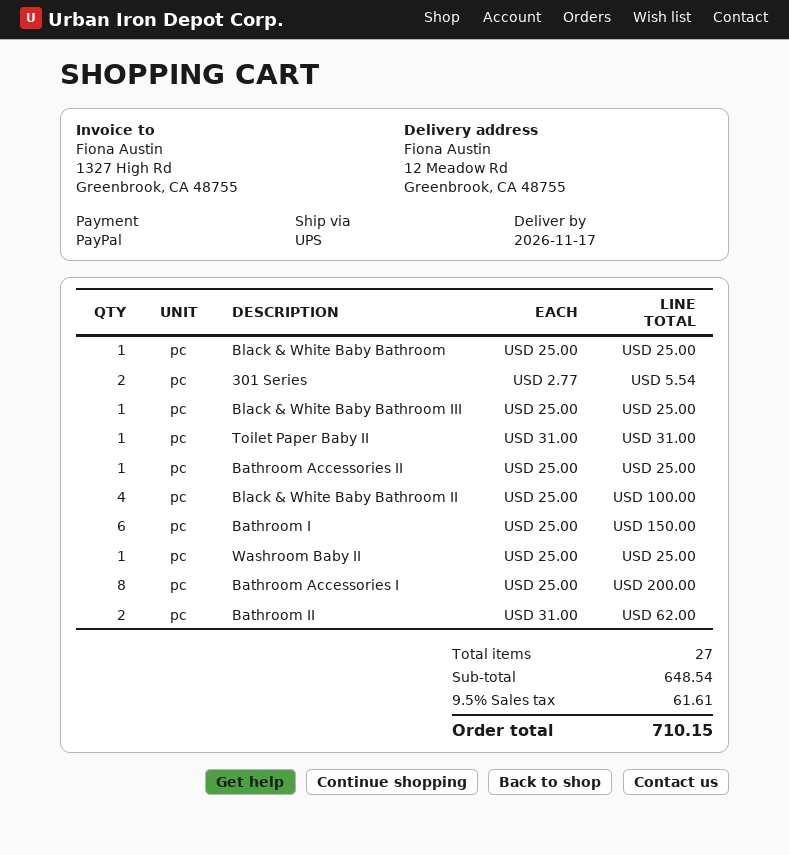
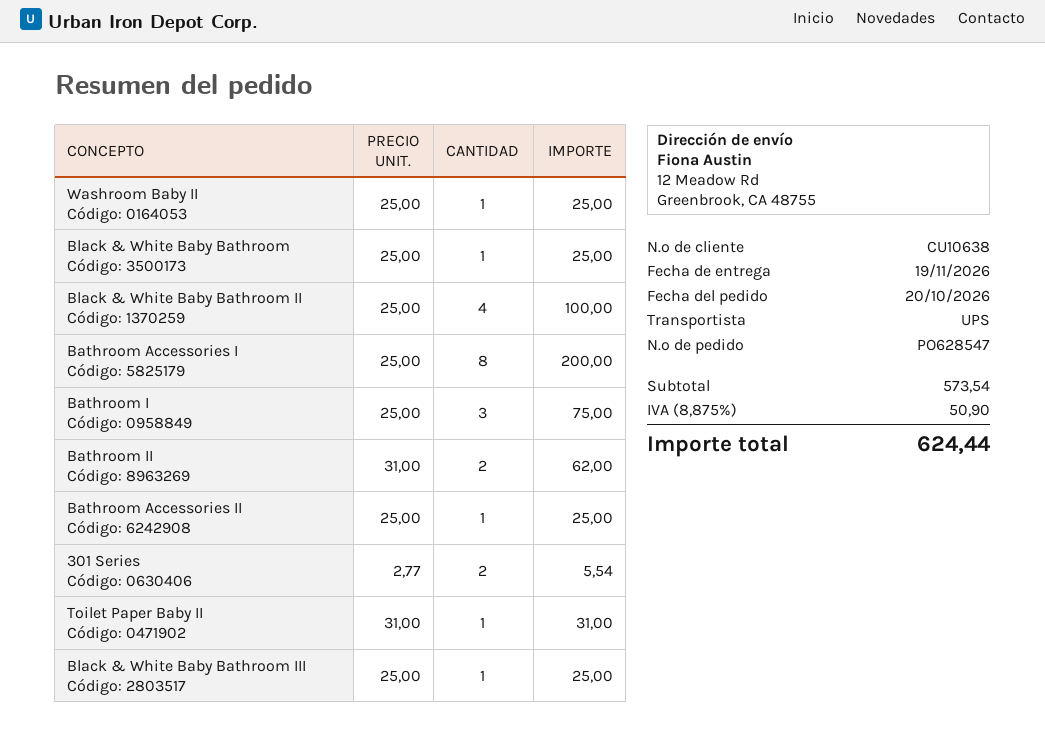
delivery date: 2026-11-17 -> 2026-11-19
Bathroom I: 6 x 25.00 = 150.00 -> 3 x 25.00 = 75.00
subtotal: 648.54 -> 573.54
tax: 9.5% = 61.61 -> 8.875% = 50.90
total: 710.15 -> 624.44

